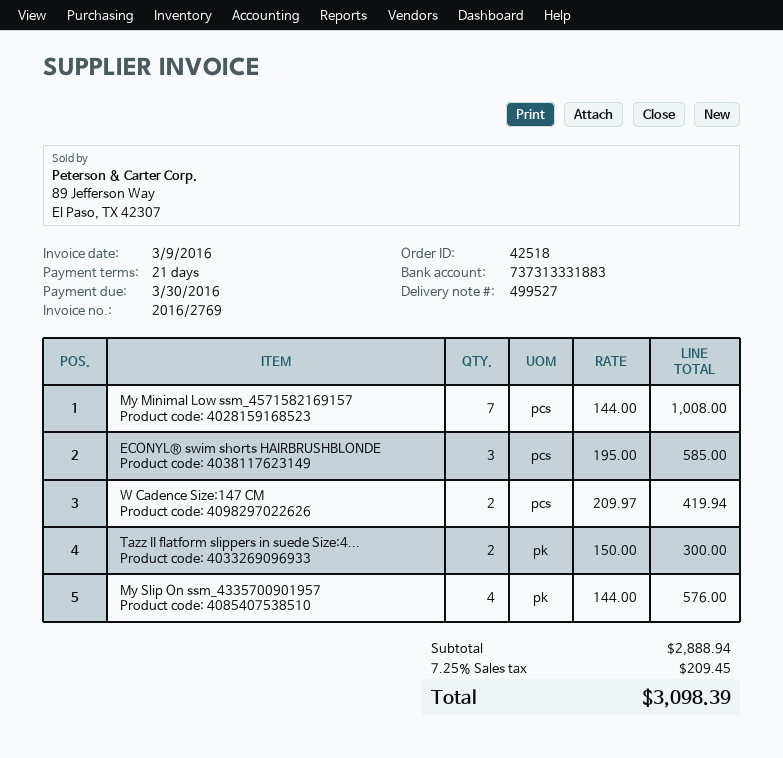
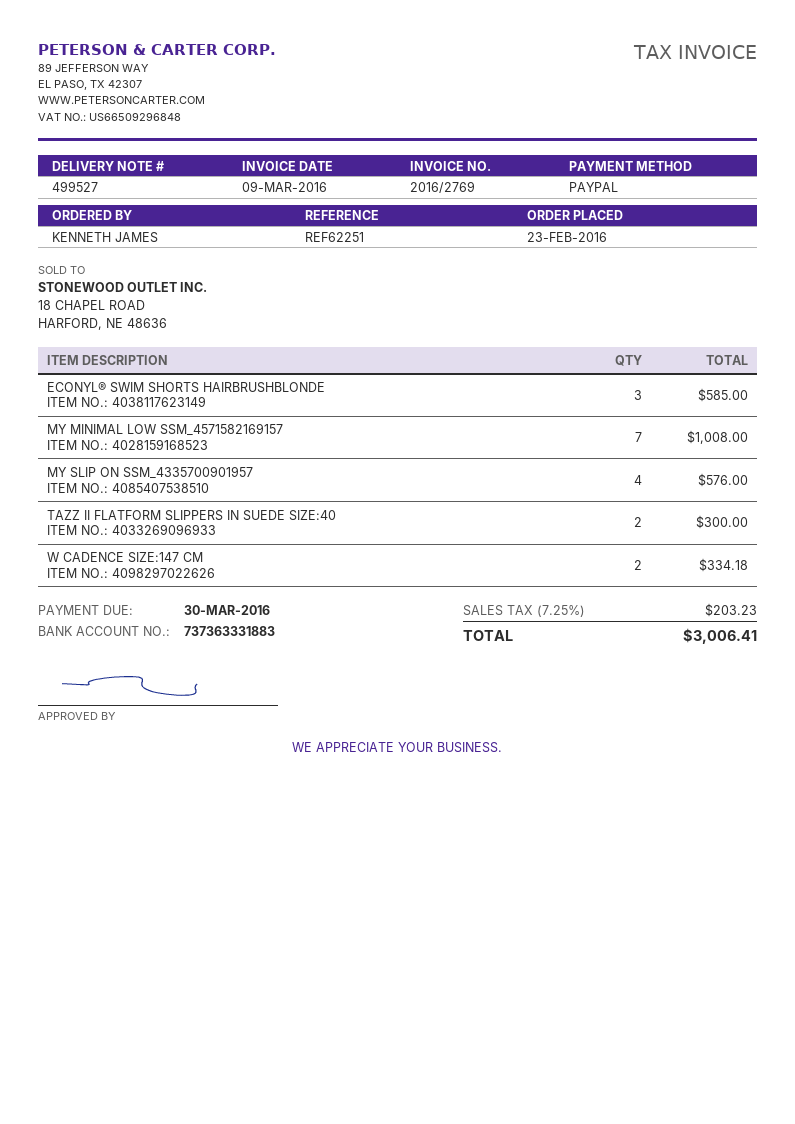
bank account: 737313331883 -> 737363331883
W Cadence Size:147 CM: 2 for 419.94 -> 2 for 334.18
tax: 7.25% = 209.45 -> 7.25% = 203.23
total: 3098.39 -> 3006.41

